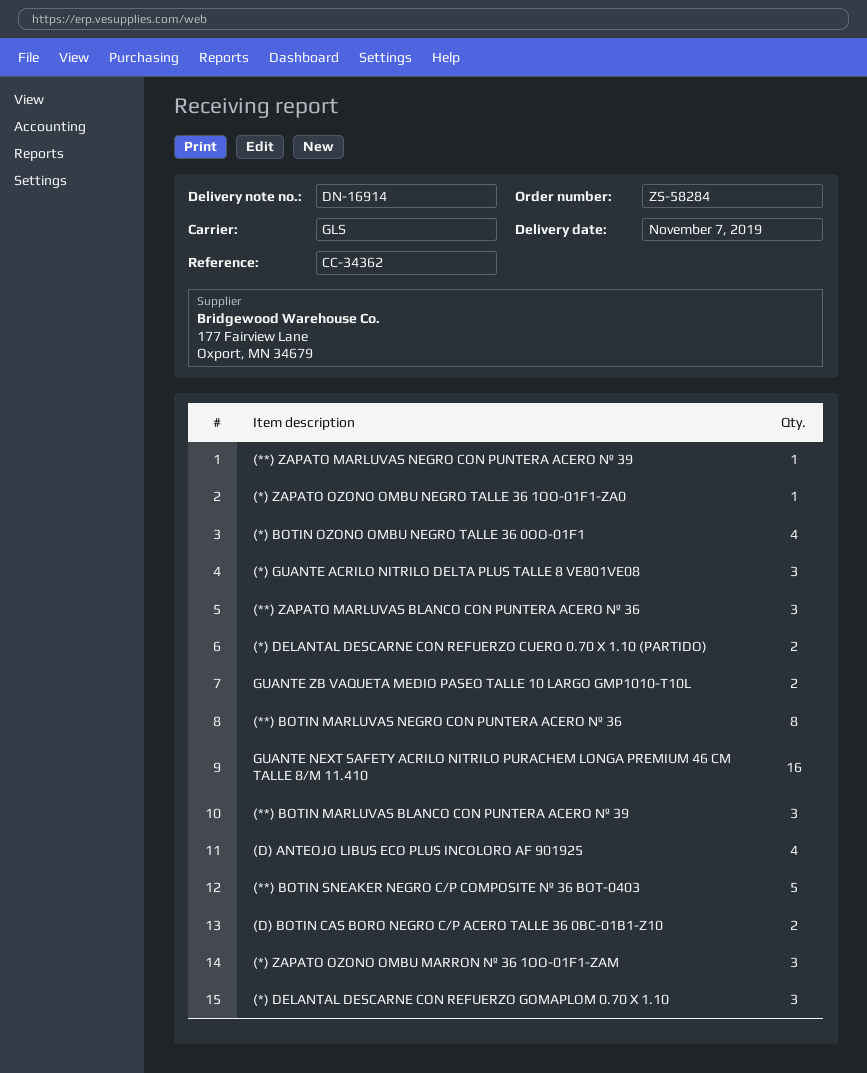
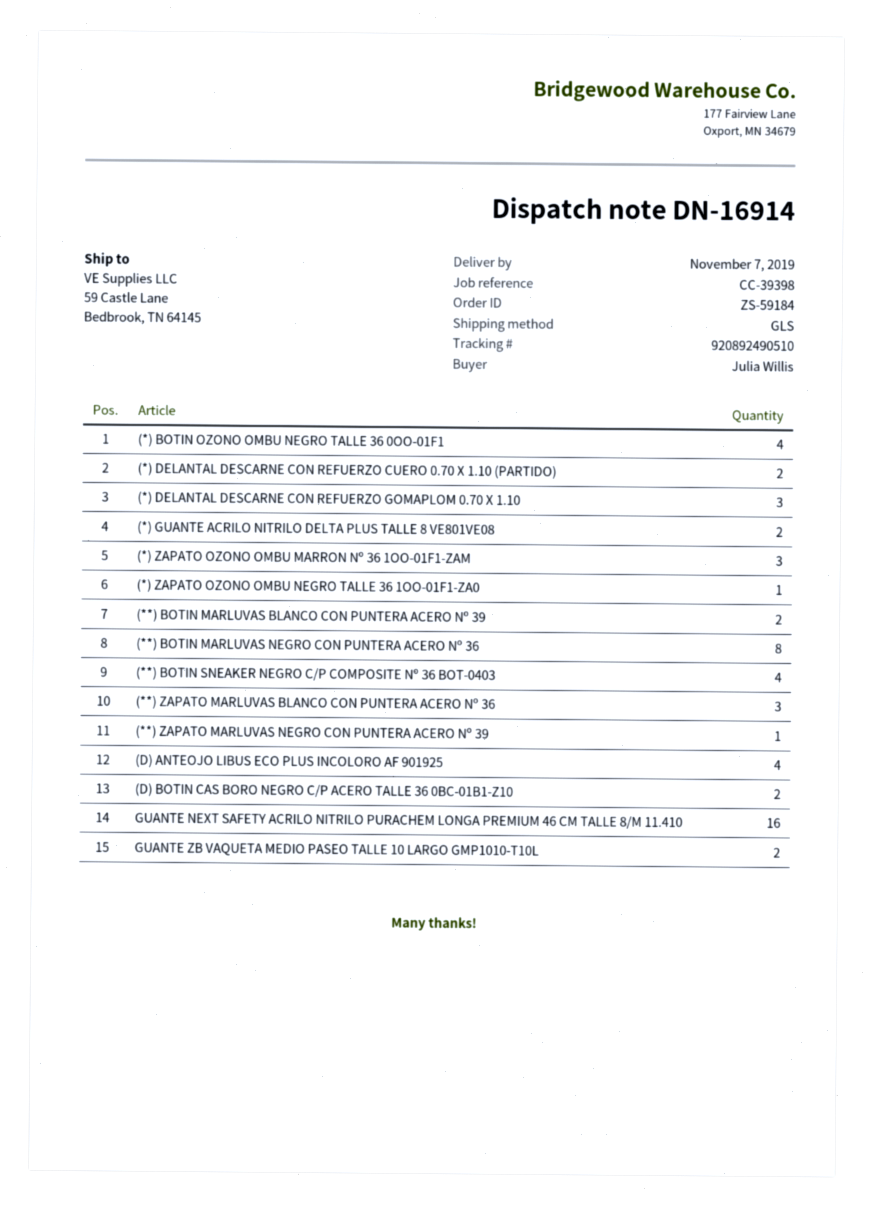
order number: ZS-58284 -> ZS-59184
reference: CC-34362 -> CC-39398
(*) GUANTE ACRILO NITRILO DELTA PLUS TALLE 8 VE801VE08: 3 -> 2
(**) BOTIN MARLUVAS BLANCO CON PUNTERA ACERO Nº 39: 3 -> 2
(**) BOTIN SNEAKER NEGRO C/P COMPOSITE Nº 36 BOT-0403: 5 -> 4

